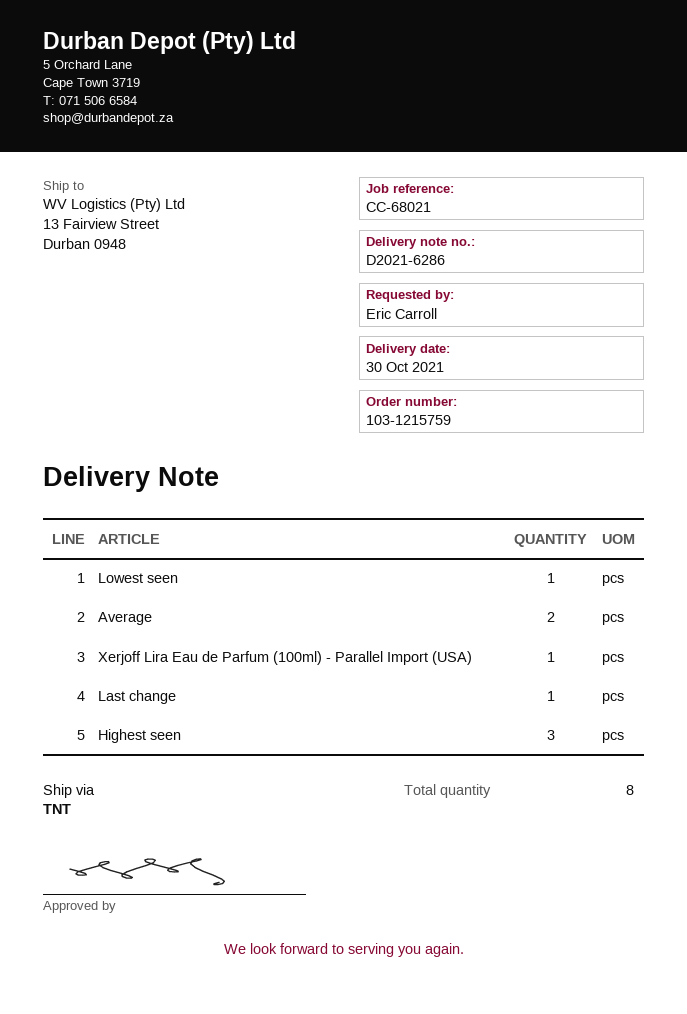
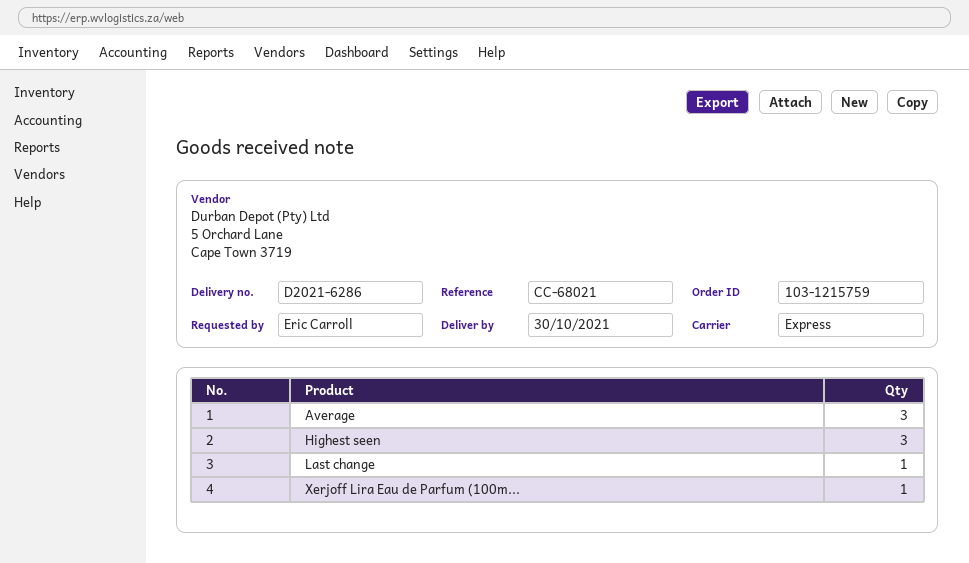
shipping method: TNT -> express
Lowest seen: 1 -> none
Average: 2 -> 3

